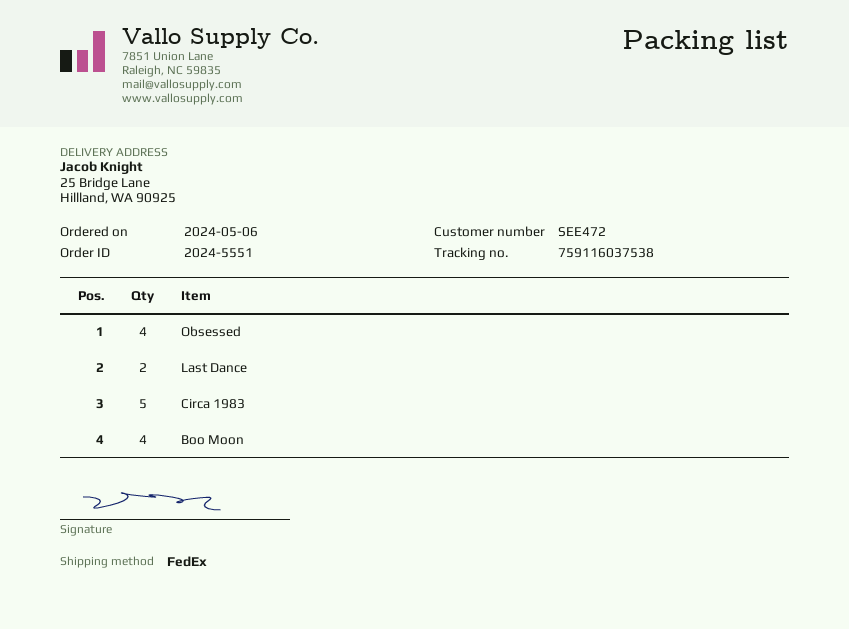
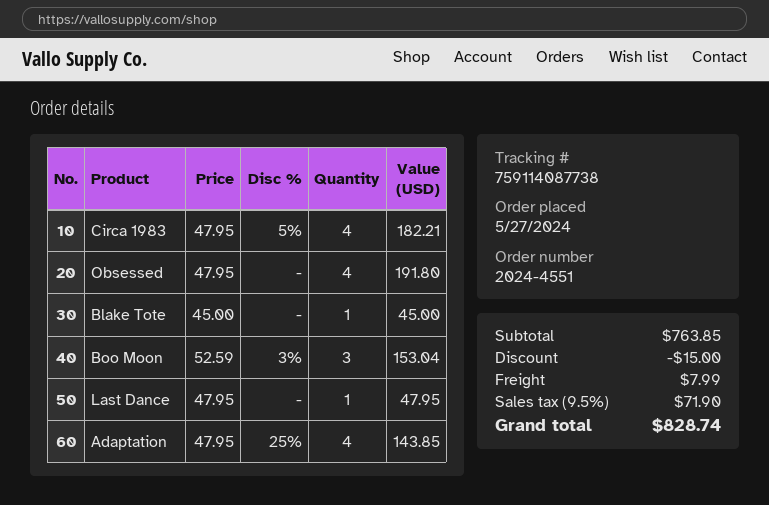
order number: 2024-5551 -> 2024-4551
order date: 2024-05-06 -> 2024-05-27
tracking number: 759116037538 -> 759114087738
Last Dance: 2 -> 1
Circa 1983: 5 -> 4
Boo Moon: 4 -> 3
Blake Tote: none -> 1
Adaptation: none -> 4

